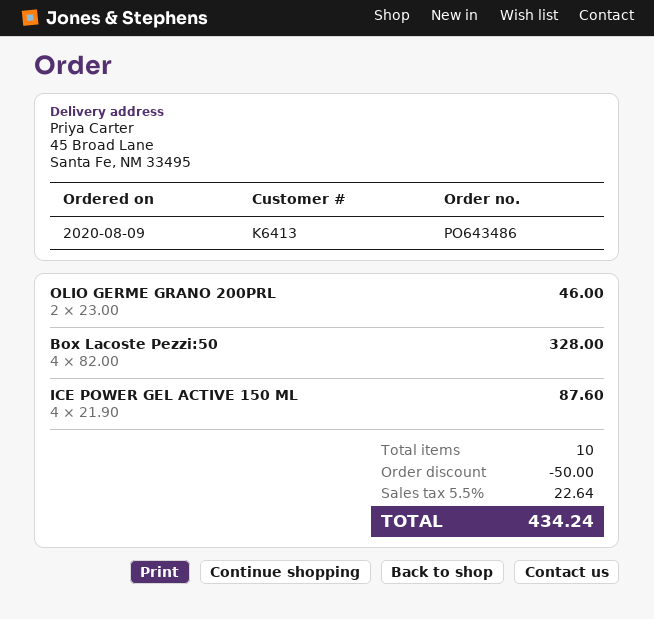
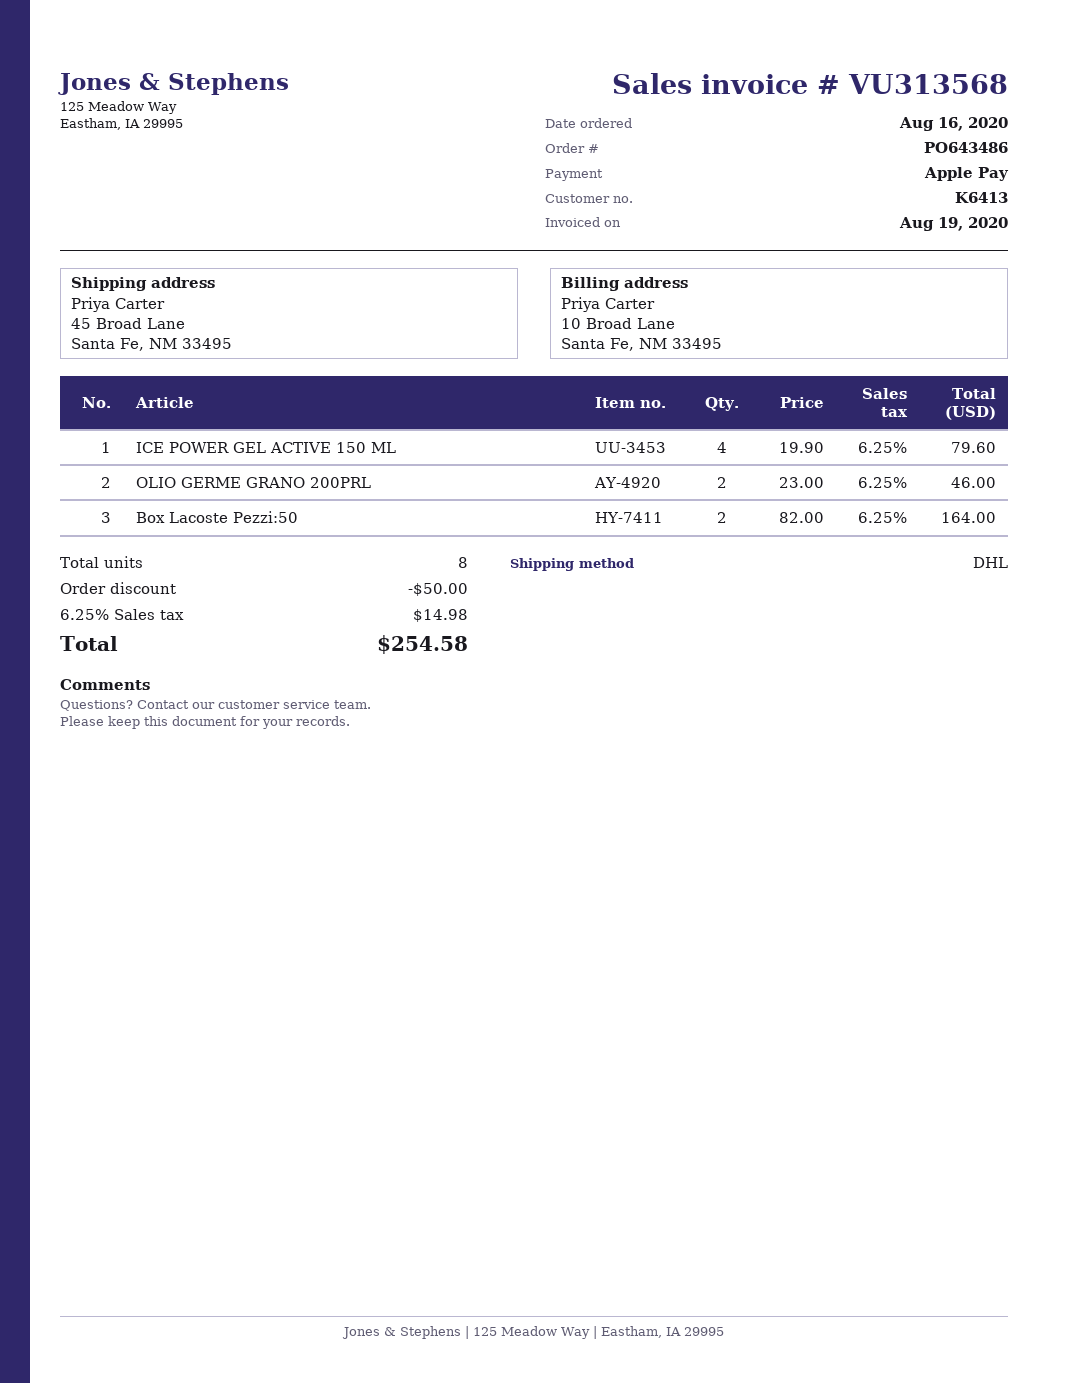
order date: 2020-08-09 -> 2020-08-16
Box Lacoste Pezzi:50: 4 x 82.00 = 328.00 -> 2 x 82.00 = 164.00
ICE POWER GEL ACTIVE 150 ML: 4 x 21.90 = 87.60 -> 4 x 19.90 = 79.60
total quantity: 10 -> 8
tax: 5.5% = 22.64 -> 6.25% = 14.98
total: 434.24 -> 254.58

